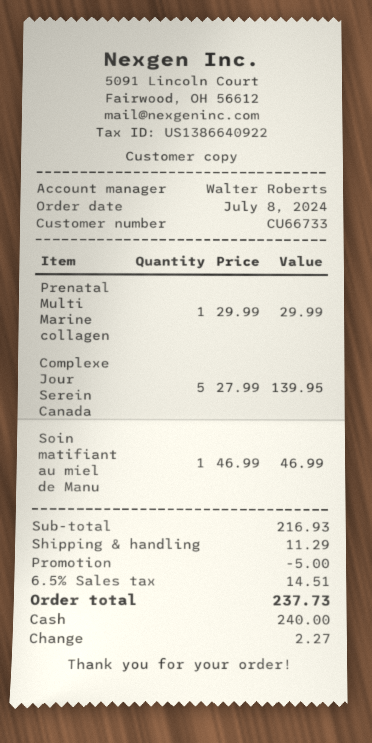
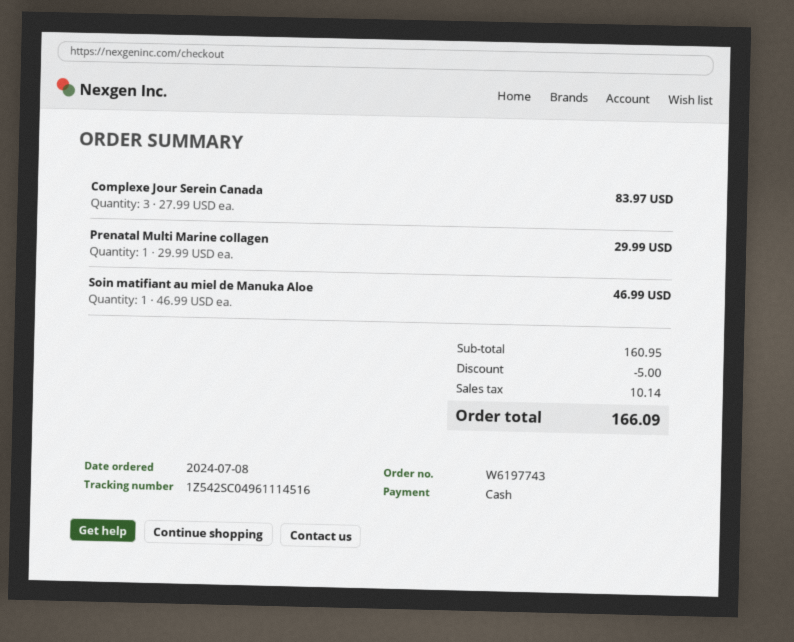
Complexe Jour Serein Canada: 5 x 27.99 = 139.95 -> 3 x 27.99 = 83.97
subtotal: 216.93 -> 160.95
shipping: 11.29 -> none
tax: 14.51 -> 10.14
total: 237.73 -> 166.09

